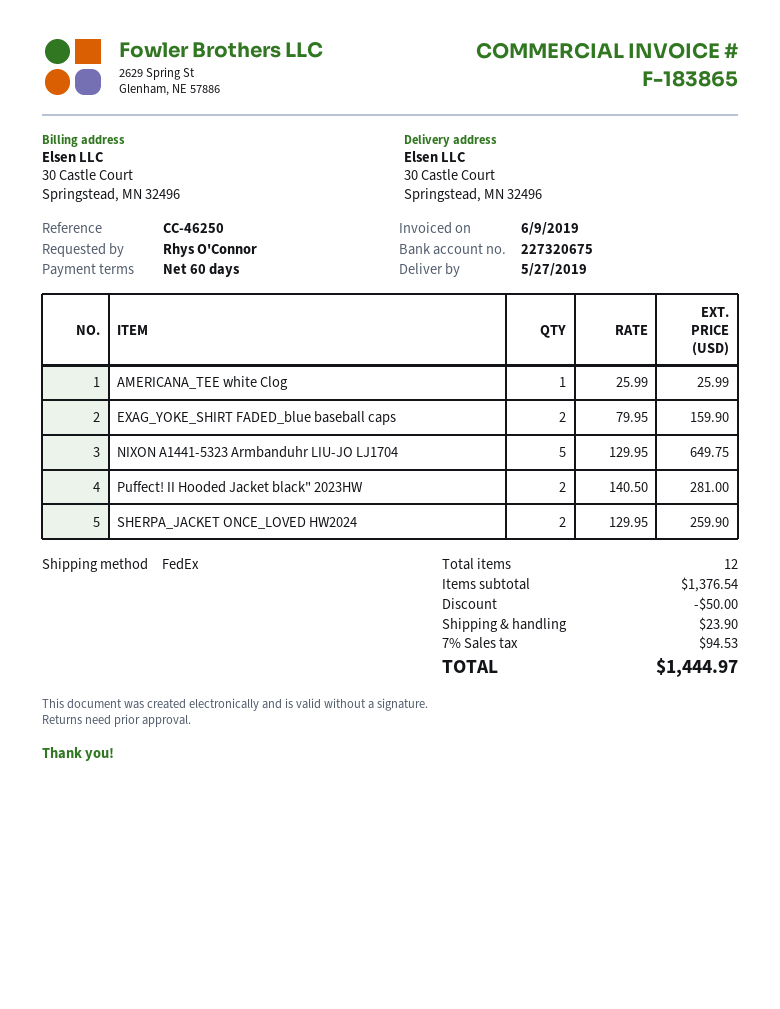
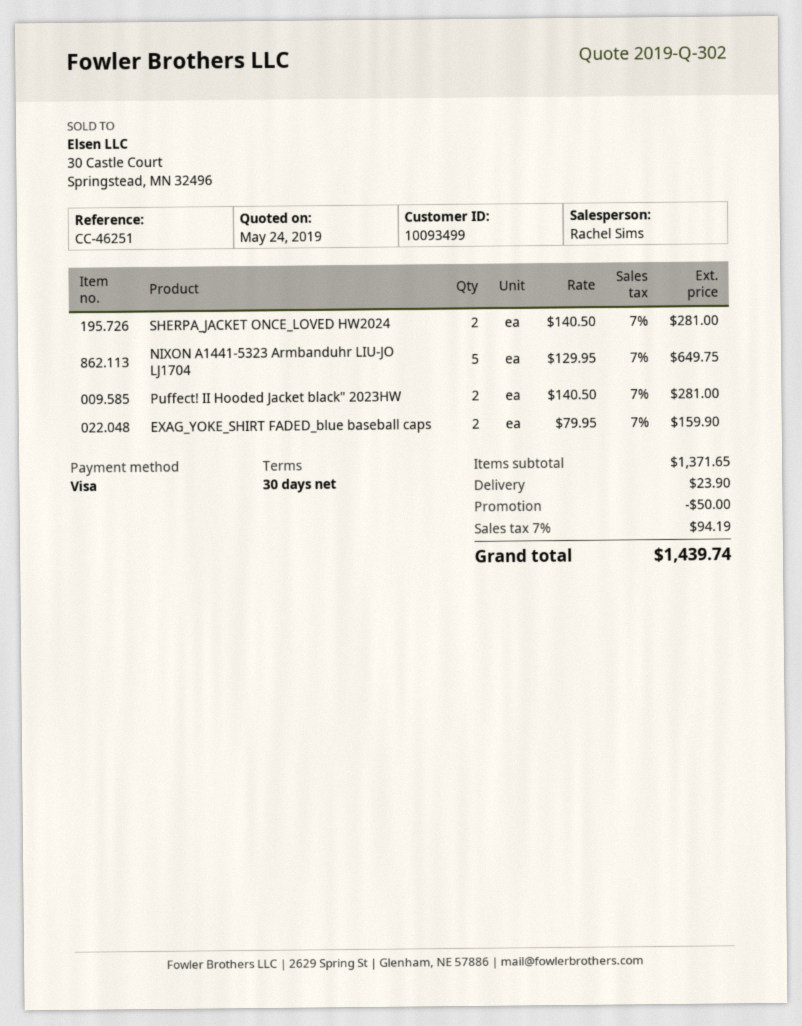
payment terms: 60 days -> 30 days
reference: CC-46250 -> CC-46251
AMERICANA_TEE white Clog: 1 x 25.99 = 25.99 -> none
SHERPA_JACKET ONCE_LOVED HW2024: 2 x 129.95 = 259.90 -> 2 x 140.50 = 281.00
subtotal: 1376.54 -> 1371.65
tax: 7% = 94.53 -> 7% = 94.19
total: 1444.97 -> 1439.74

